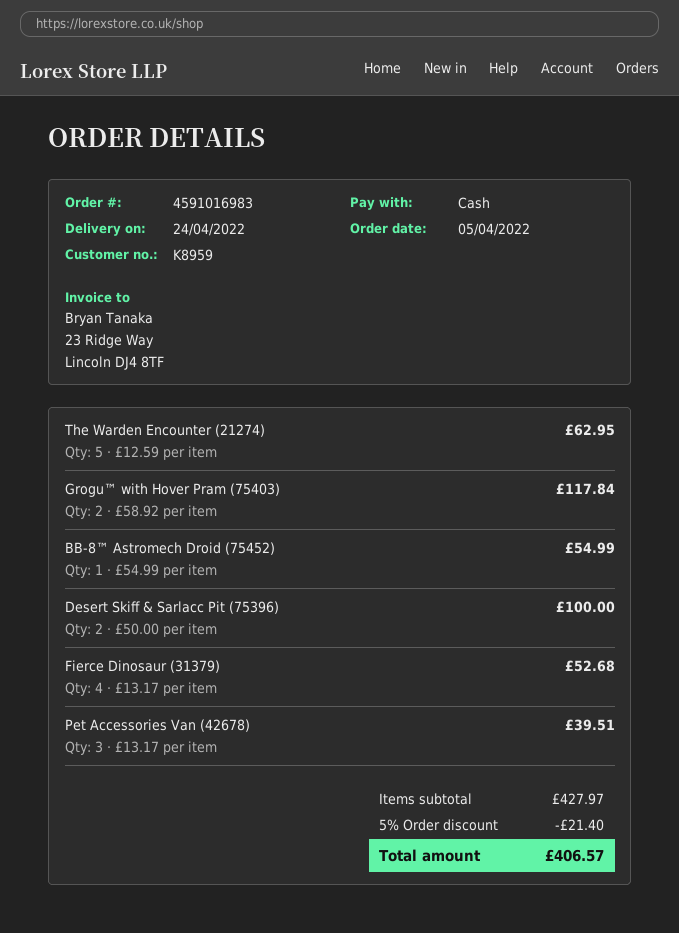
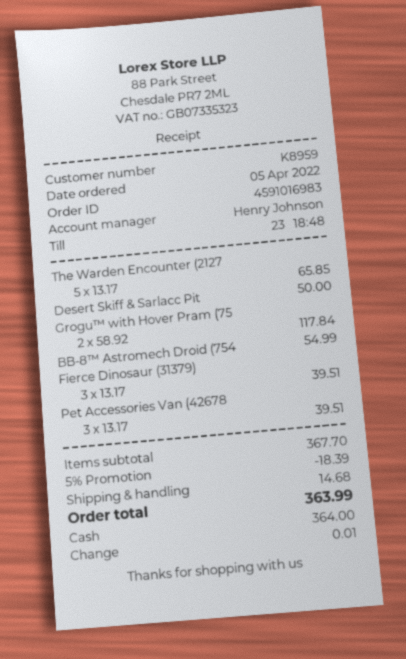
The Warden Encounter (21274): 5 x 12.59 = 62.95 -> 5 x 13.17 = 65.85
Desert Skiff & Sarlacc Pit (75396): 2 x 50.00 = 100.00 -> 1 x 50.00 = 50.00
Fierce Dinosaur (31379): 4 x 13.17 = 52.68 -> 3 x 13.17 = 39.51
subtotal: 427.97 -> 367.70
discount: 5% = 21.40 -> 5% = 18.39
shipping: none -> 14.68
total: 406.57 -> 363.99

